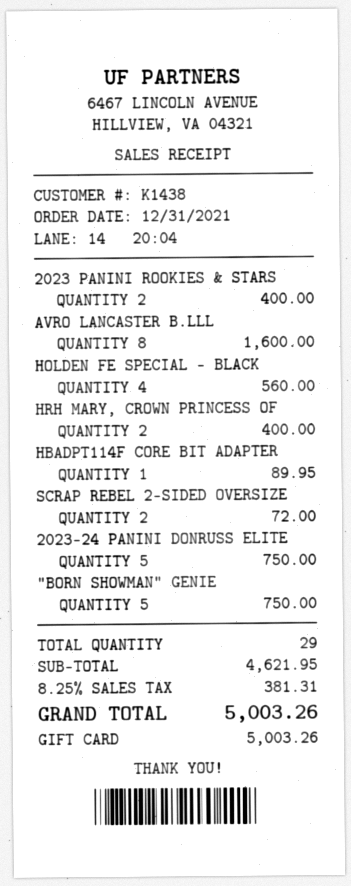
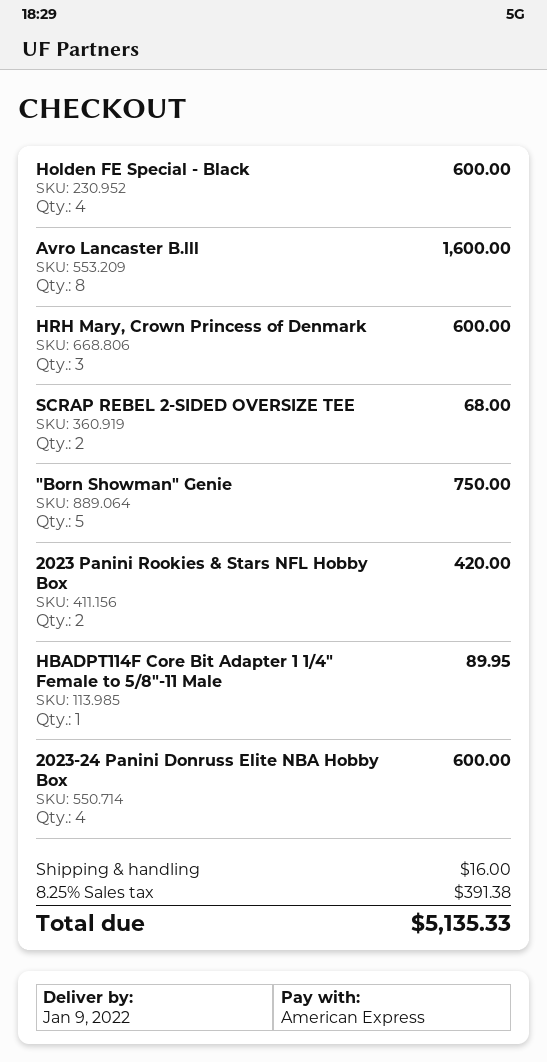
payment method: gift card -> American Express
2023 PANINI ROOKIES & STARS: 2 for 400.00 -> 2 for 420.00
HOLDEN FE SPECIAL - BLACK: 4 for 560.00 -> 4 for 600.00
HRH MARY, CROWN PRINCESS OF: 2 for 400.00 -> 3 for 600.00
SCRAP REBEL 2-SIDED OVERSIZE: 2 for 72.00 -> 2 for 68.00
2023-24 PANINI DONRUSS ELITE: 5 for 750.00 -> 4 for 600.00
shipping: none -> 16.00
tax: 8.25% = 381.31 -> 8.25% = 391.38
total: 5003.26 -> 5135.33

